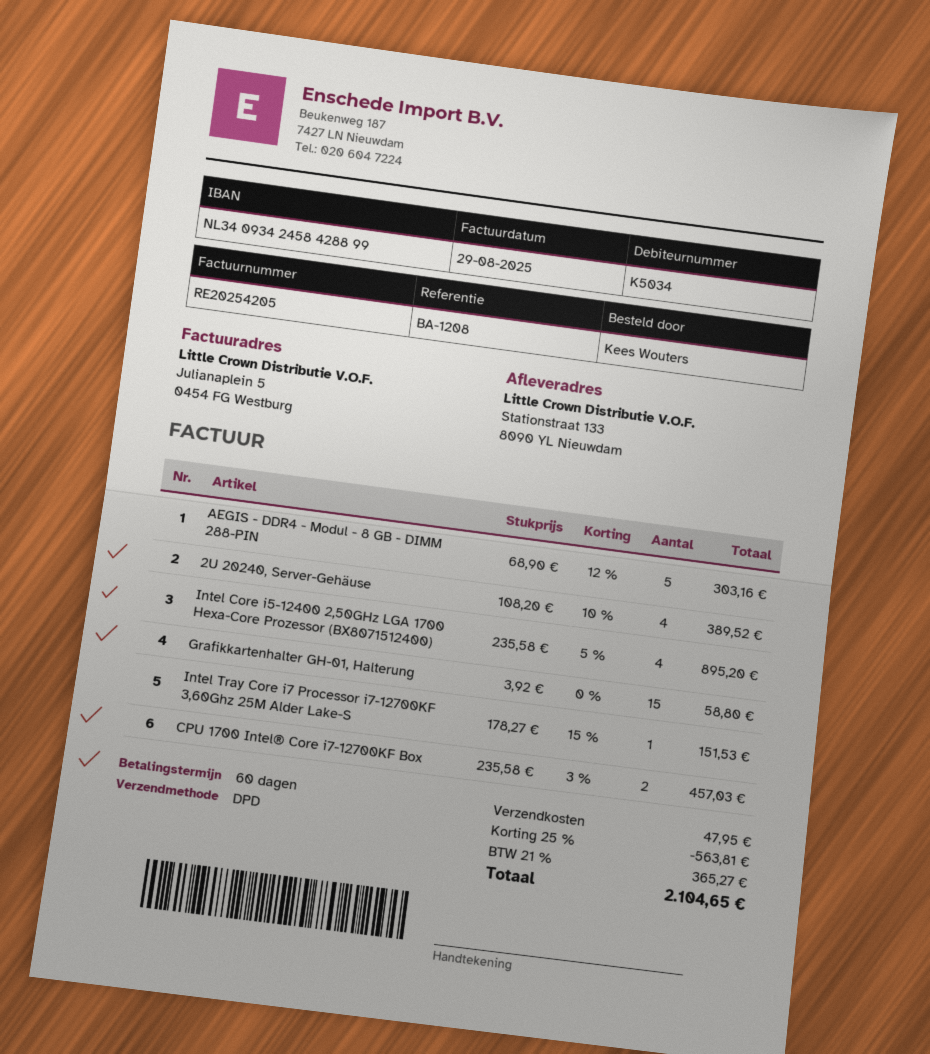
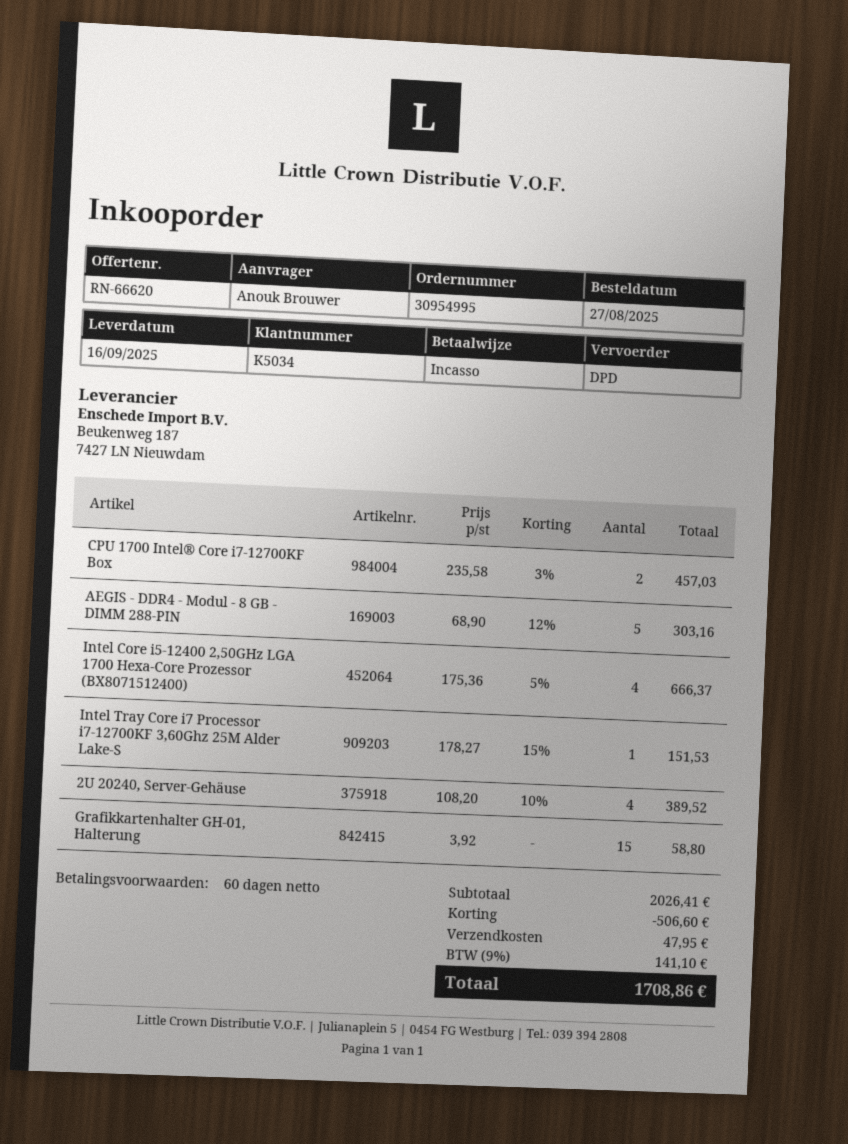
ordered by: Kees Wouters -> Anouk Brouwer
Intel Core i5-12400 2,50GHz LGA 1700 Hexa-Core Prozessor (BX8071512400): 4 x 235.58 - 5% = 895.20 -> 4 x 175.36 - 5% = 666.37
discount: 563.81 -> 506.60
tax: 21% = 365.27 -> 9% = 141.10
total: 2104.65 -> 1708.86

